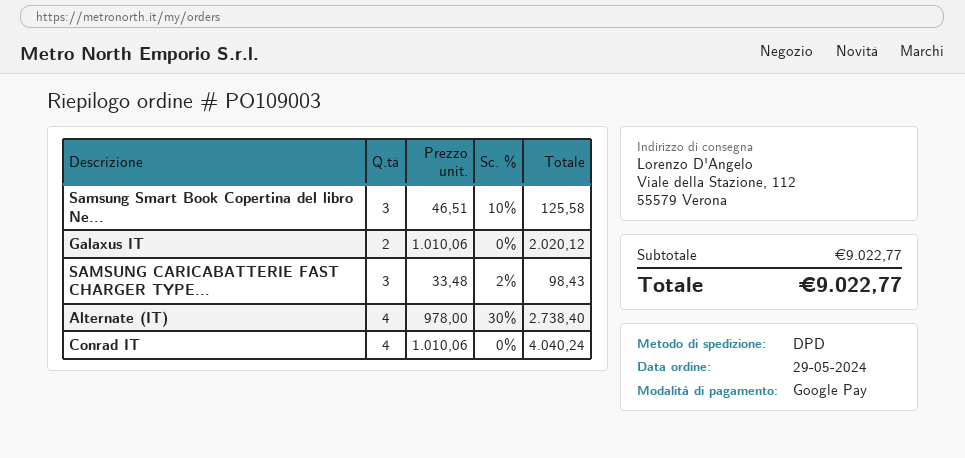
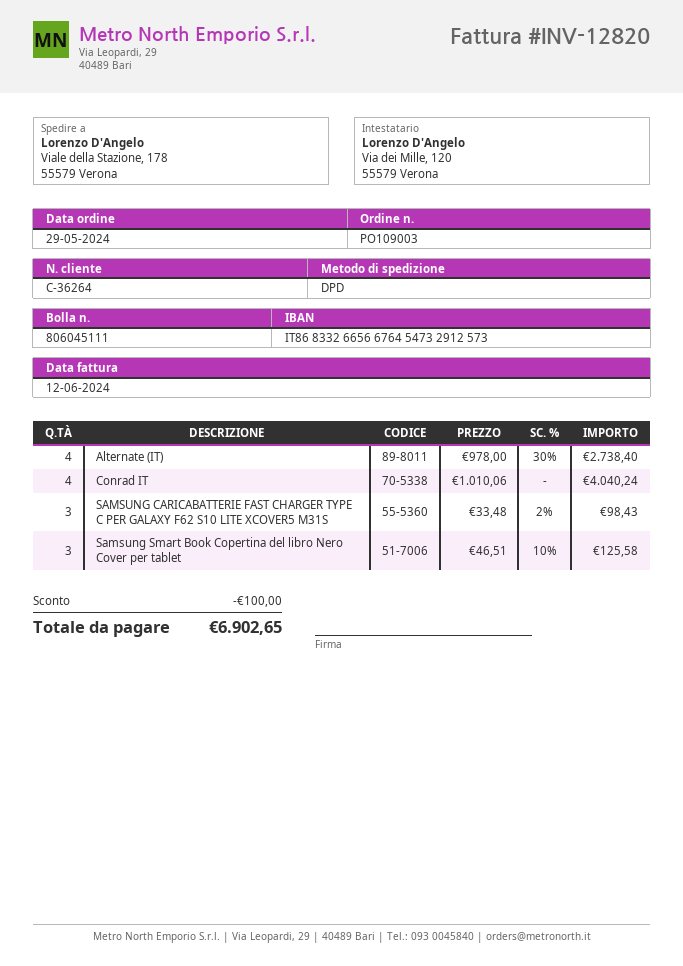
ship to: Viale della Stazione, 112, 55579 Verona -> Viale della Stazione, 178, 55579 Verona
Galaxus IT: 2 x 1010.06 = 2020.12 -> none
discount: none -> 100.00
total: 9022.77 -> 6902.65

